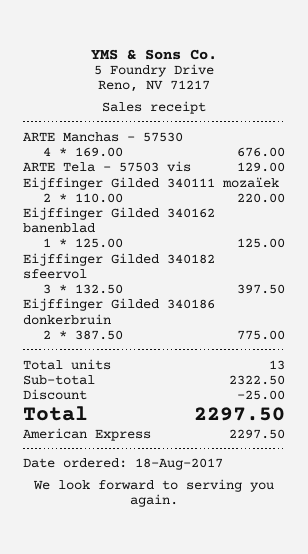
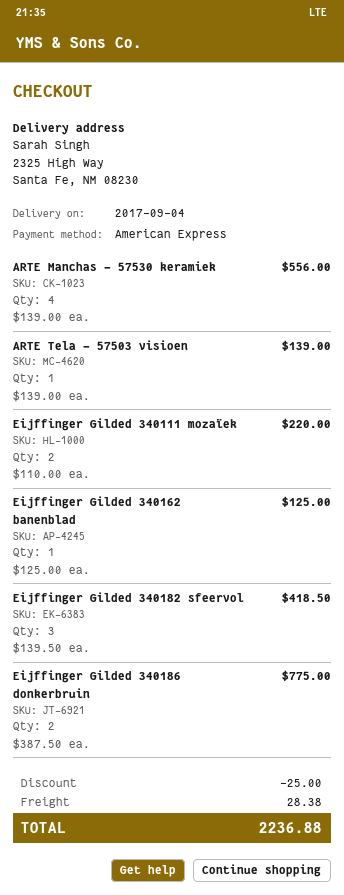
ARTE Manchas - 57530: 4 x 169.00 = 676.00 -> 4 x 139.00 = 556.00
ARTE Tela - 57503 vis: 1 x 129.00 = 129.00 -> 1 x 139.00 = 139.00
Eijffinger Gilded 340182 sfeervol: 3 x 132.50 = 397.50 -> 3 x 139.50 = 418.50
shipping: none -> 28.38
total: 2297.50 -> 2236.88

